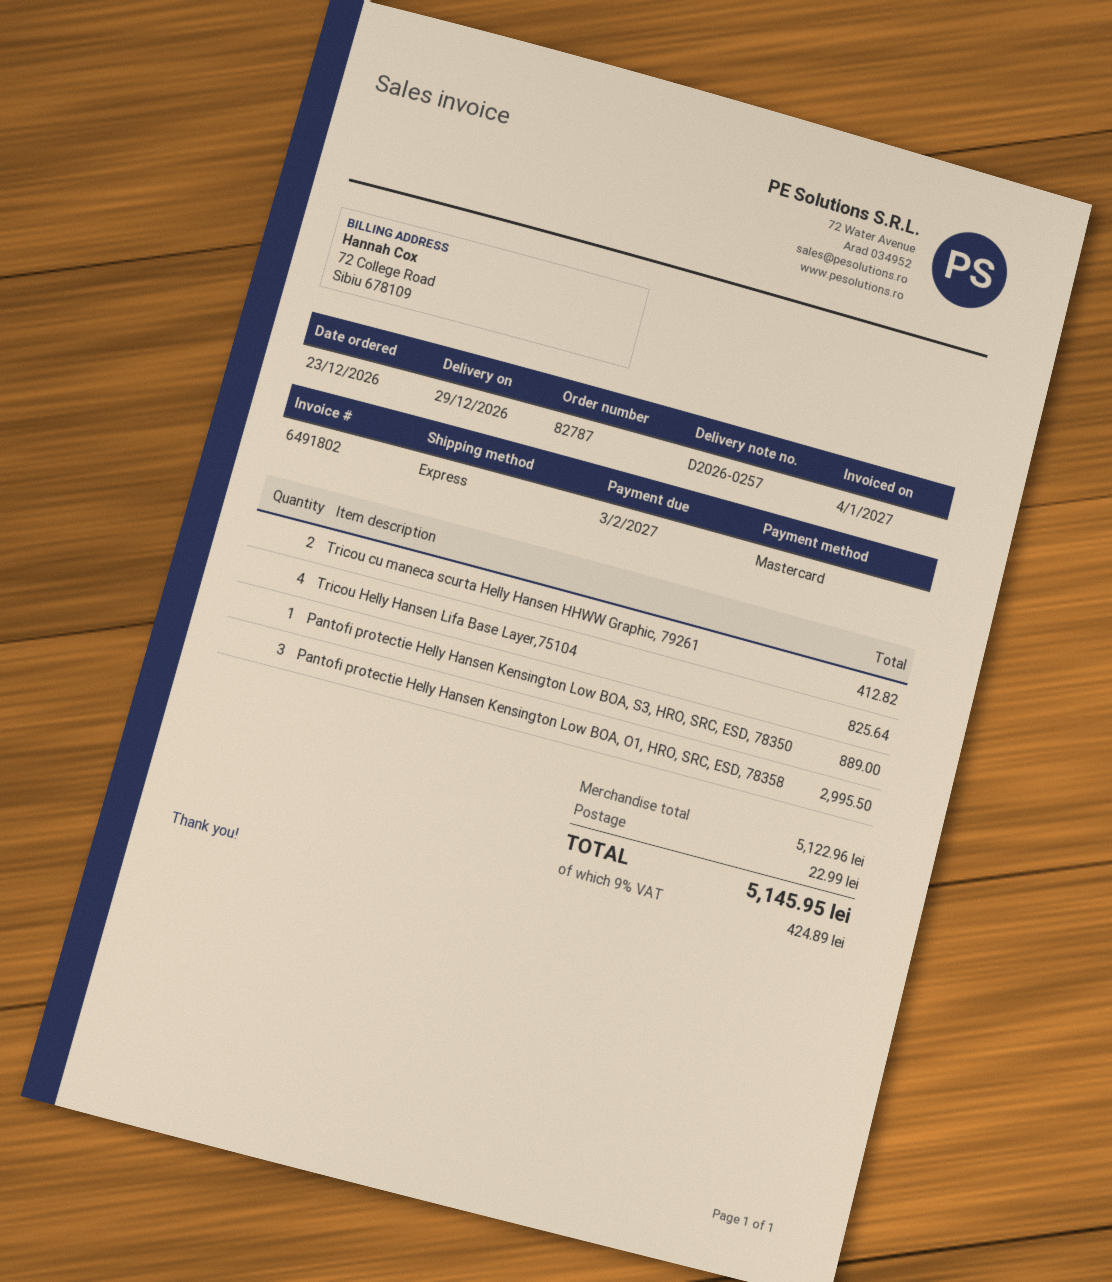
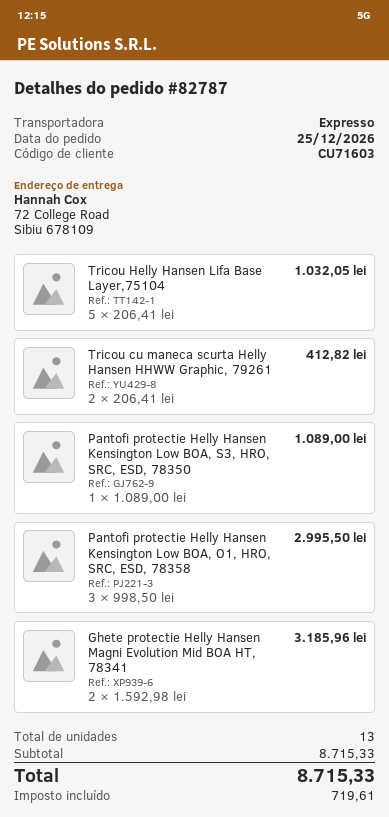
order date: 2026-12-23 -> 2026-12-25
Tricou Helly Hansen Lifa Base Layer,75104: 4 for 825.64 -> 5 for 1032.05
Pantofi protectie Helly Hansen Kensington Low BOA, S3, HRO, SRC, ESD, 78350: 1 for 889.00 -> 1 for 1089.00
Ghete protectie Helly Hansen Magni Evolution Mid BOA HT, 78341: none -> 2 for 3185.96
subtotal: 5122.96 -> 8715.33
shipping: 22.99 -> none
tax: 424.89 -> 719.61
total: 5145.95 -> 8715.33

